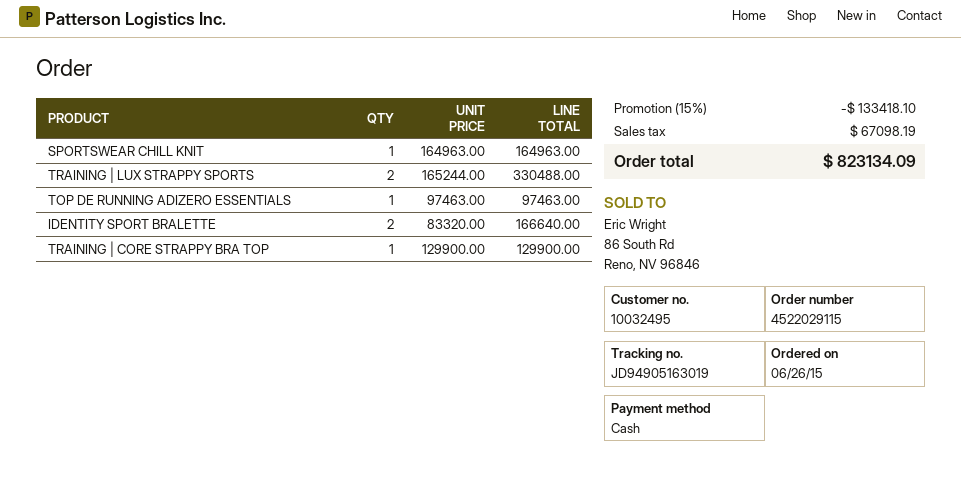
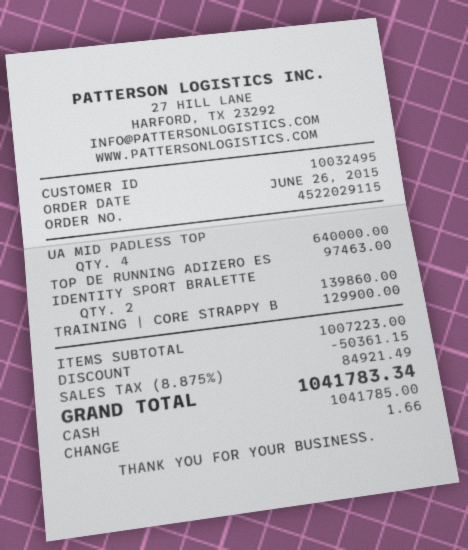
SPORTSWEAR CHILL KNIT: 1 for 164963.00 -> none
TRAINING | LUX STRAPPY SPORTS: 2 for 330488.00 -> none
IDENTITY SPORT BRALETTE: 2 for 166640.00 -> 2 for 139860.00
UA MID PADLESS TOP: none -> 4 for 640000.00
discount: 133418.10 -> 50361.15
tax: 67098.19 -> 84921.49
total: 823134.09 -> 1041783.34

